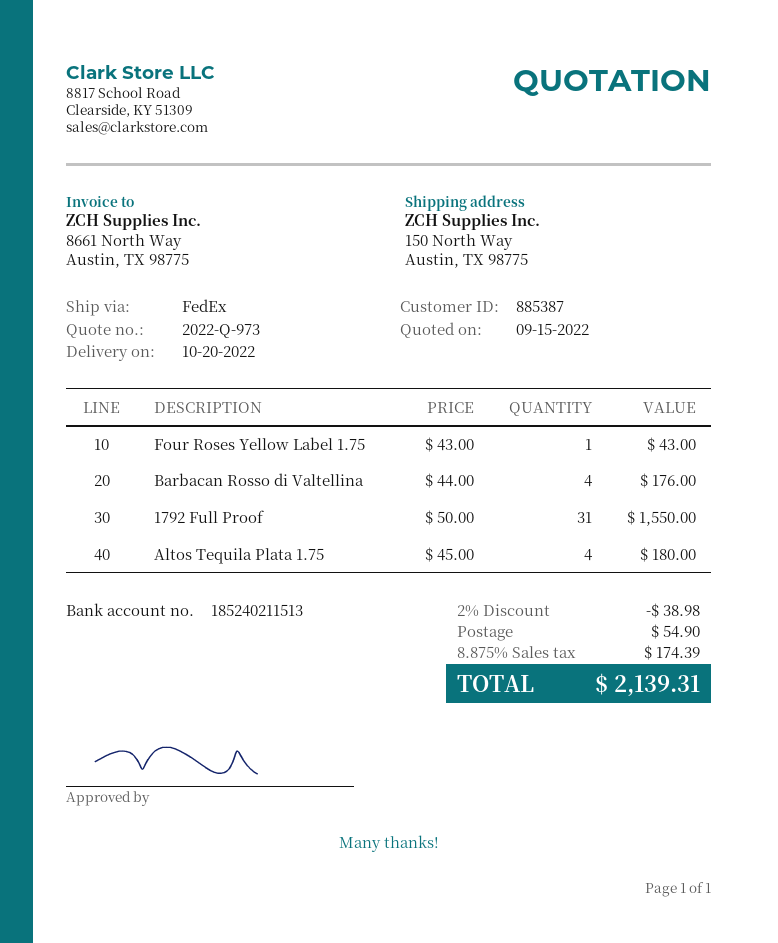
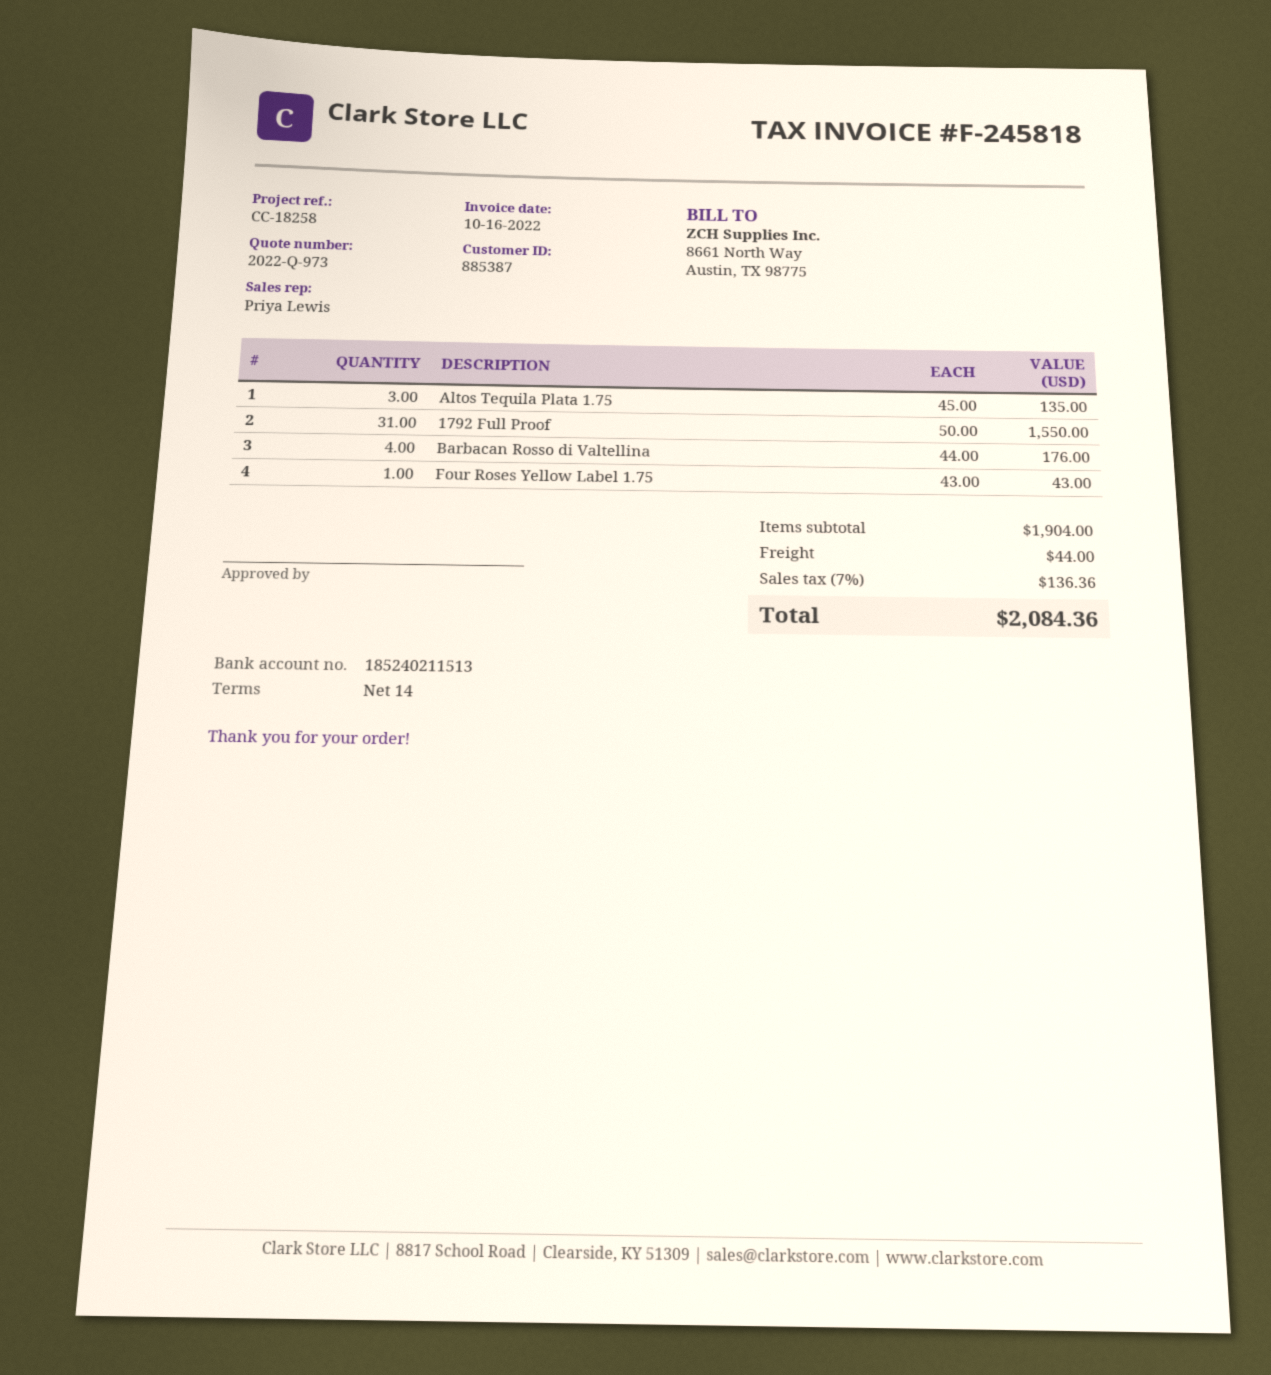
Altos Tequila Plata 1.75: 4 x 45.00 = 180.00 -> 3 x 45.00 = 135.00
discount: 2% = 38.98 -> none
shipping: 54.90 -> 44.00
tax: 8.875% = 174.39 -> 7% = 136.36
total: 2139.31 -> 2084.36

